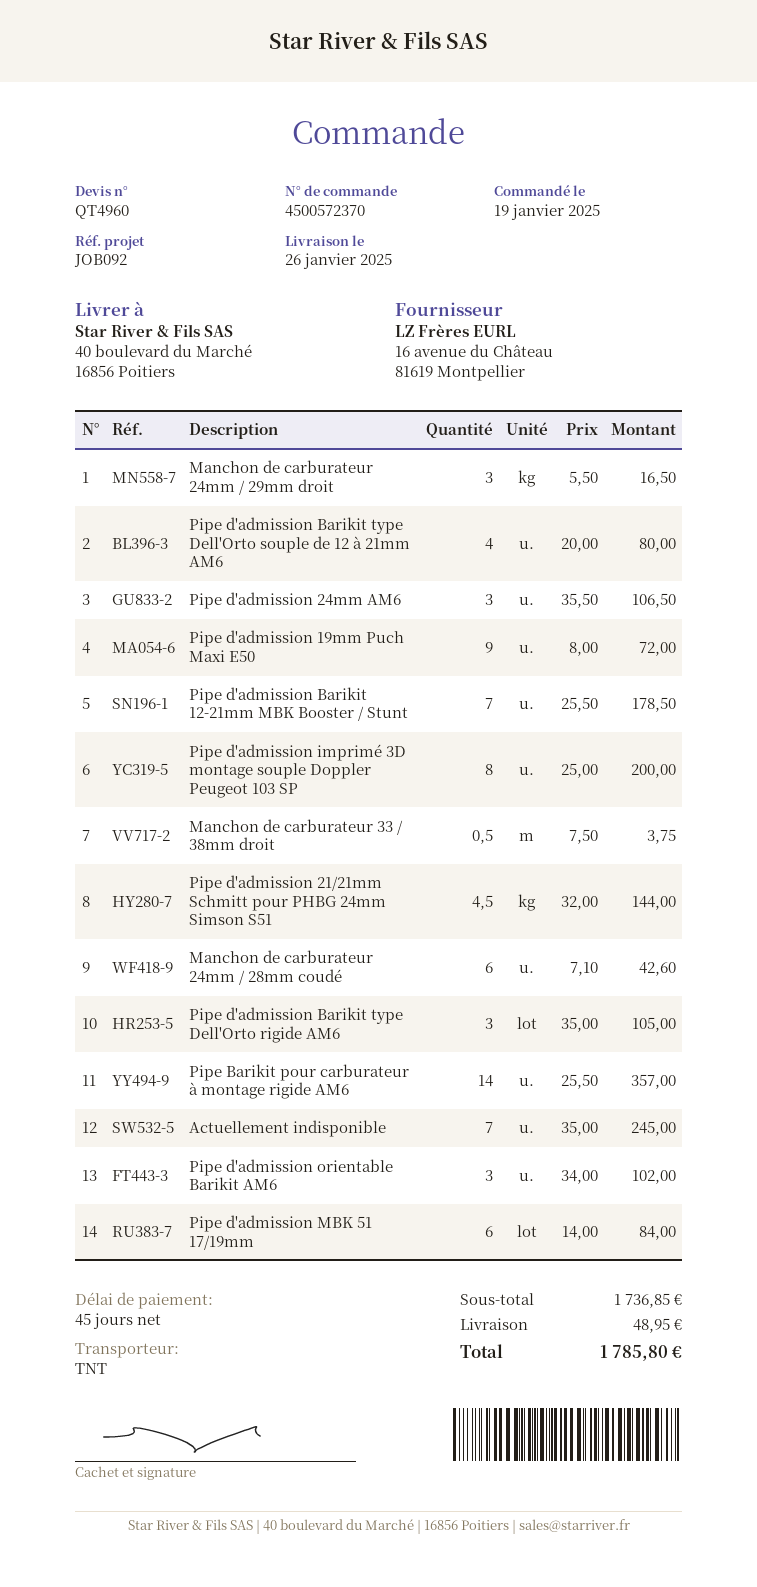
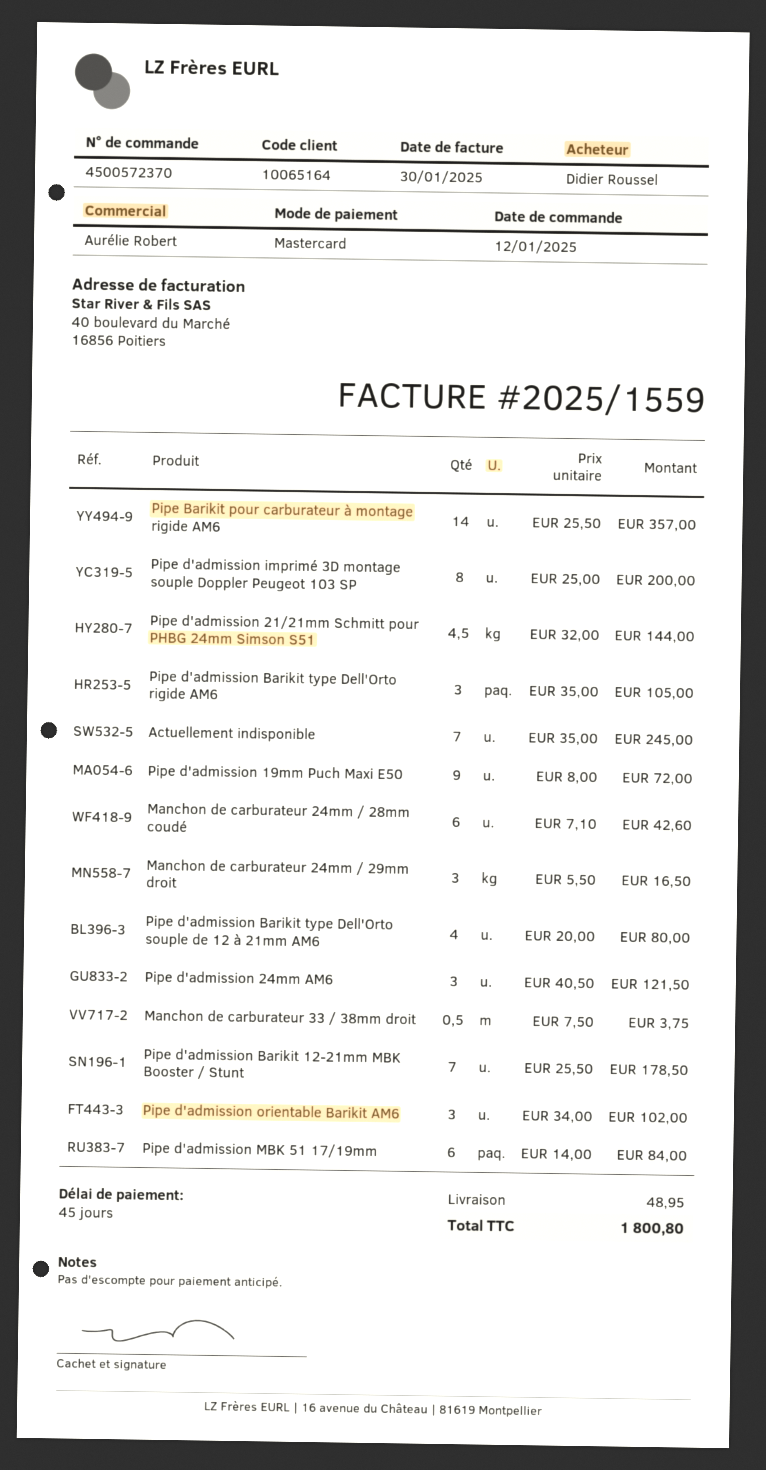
order date: 2025-01-19 -> 2025-01-12
Pipe d'admission 24mm AM6: 3 x 35.50 = 106.50 -> 3 x 40.50 = 121.50
total: 1785.80 -> 1800.80

